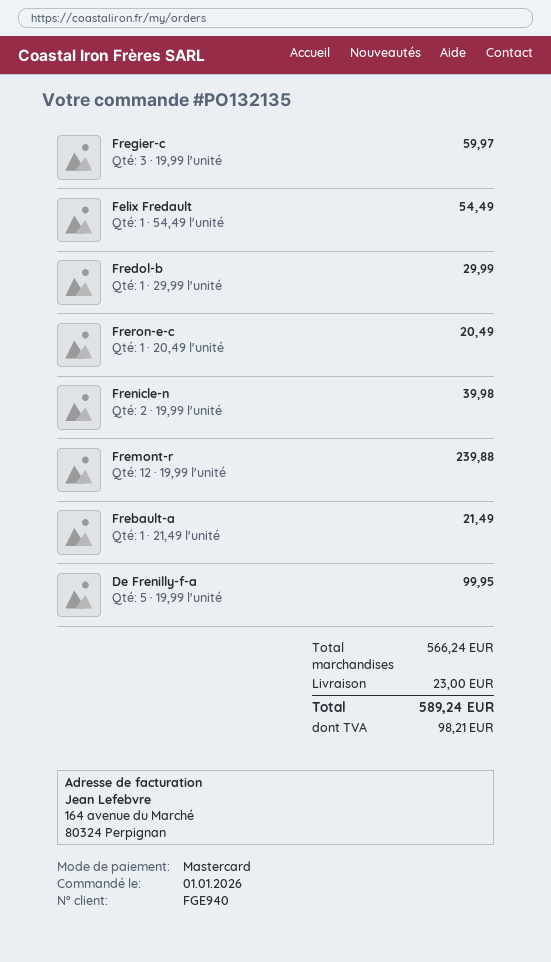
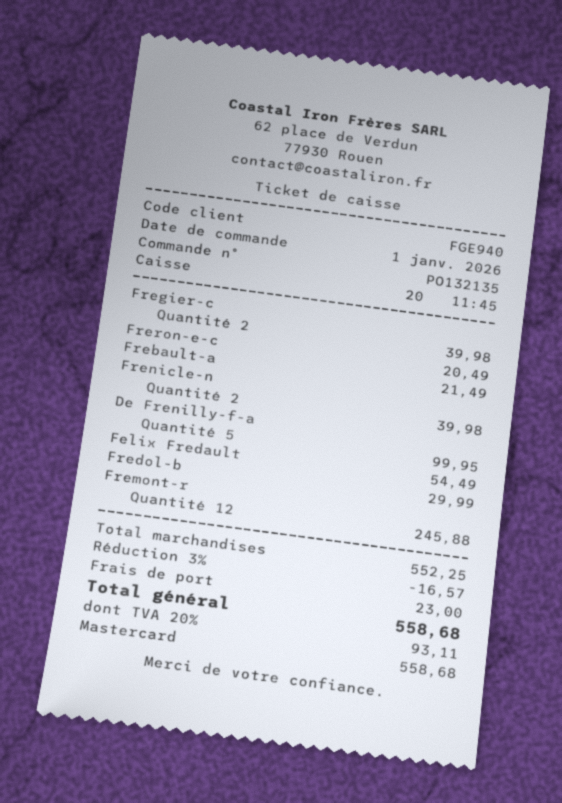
Fregier-c: 3 for 59.97 -> 2 for 39.98
Fremont-r: 12 for 239.88 -> 12 for 245.88
subtotal: 566.24 -> 552.25
discount: none -> 3% = 16.57
tax: 98.21 -> 93.11
total: 589.24 -> 558.68

